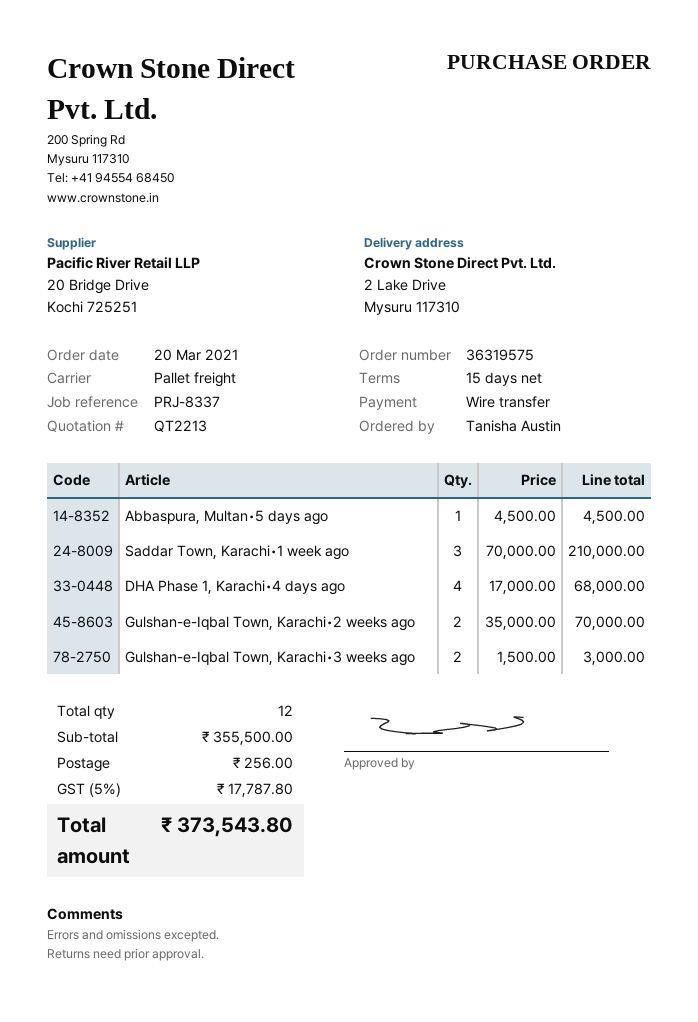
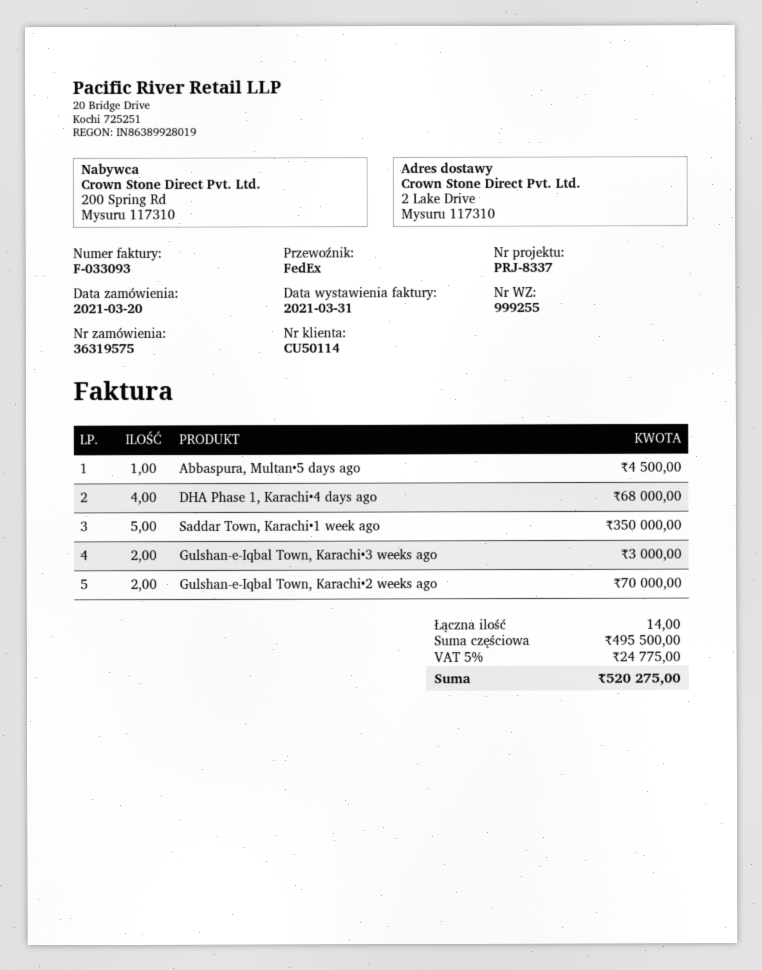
shipping method: pallet freight -> FedEx
Saddar Town, Karachi•1 week ago: 3 for 210000.00 -> 5 for 350000.00
total quantity: 12 -> 14
subtotal: 355500.00 -> 495500.00
shipping: 256.00 -> none
tax: 5% = 17787.80 -> 5% = 24775.00
total: 373543.80 -> 520275.00

